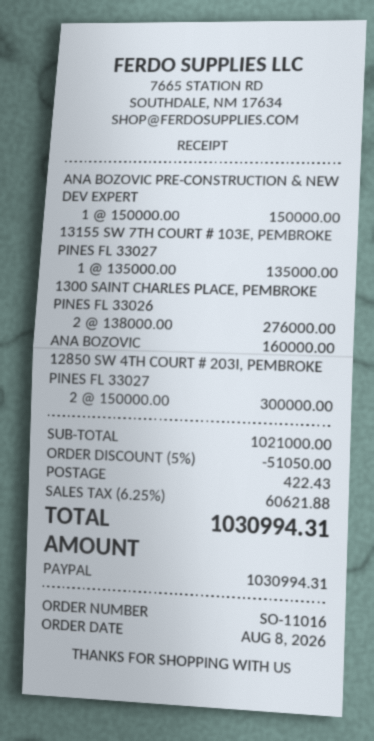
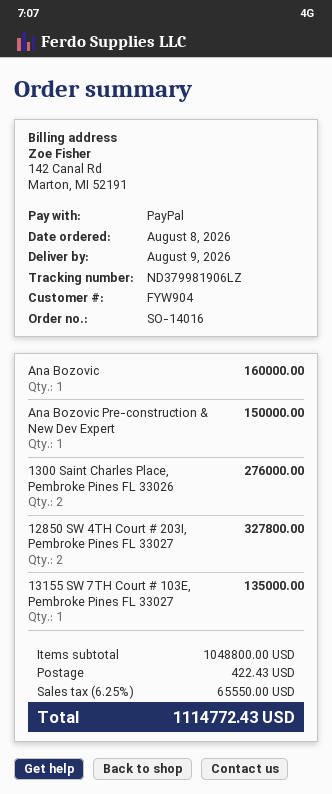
order number: SO-11016 -> SO-14016
12850 SW 4TH COURT # 203I, PEMBROKE PINES FL 33027: 2 for 300000.00 -> 2 for 327800.00
subtotal: 1021000.00 -> 1048800.00
discount: 5% = 51050.00 -> none
tax: 6.25% = 60621.88 -> 6.25% = 65550.00
total: 1030994.31 -> 1114772.43

